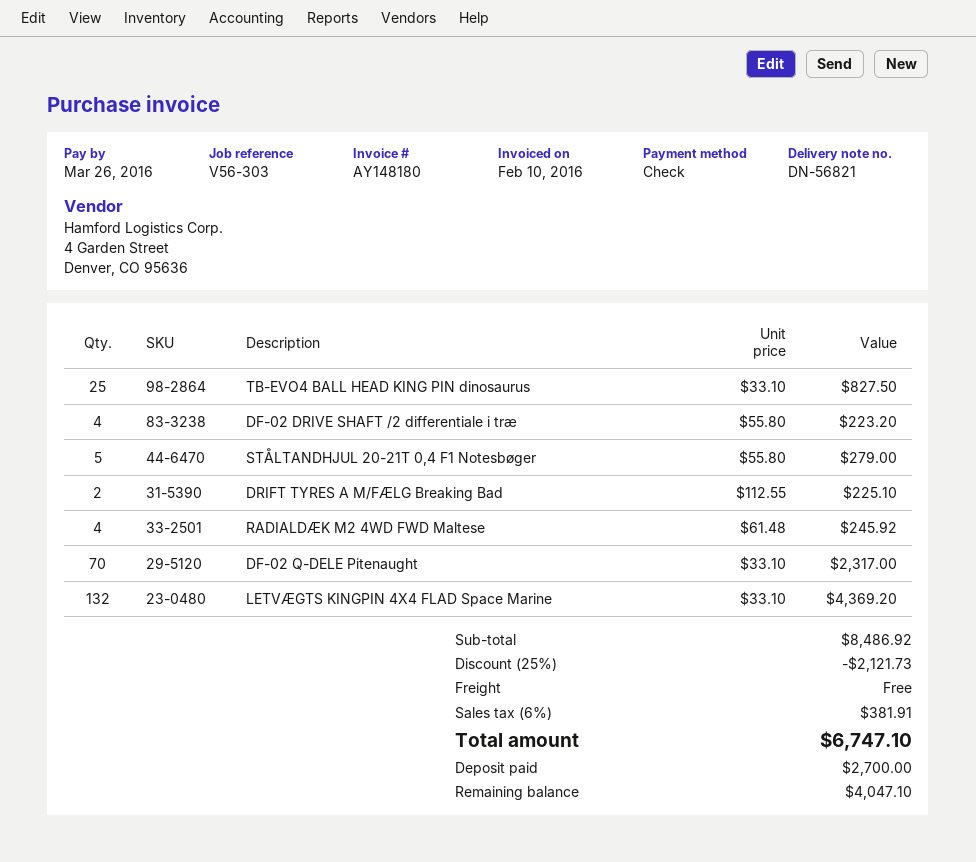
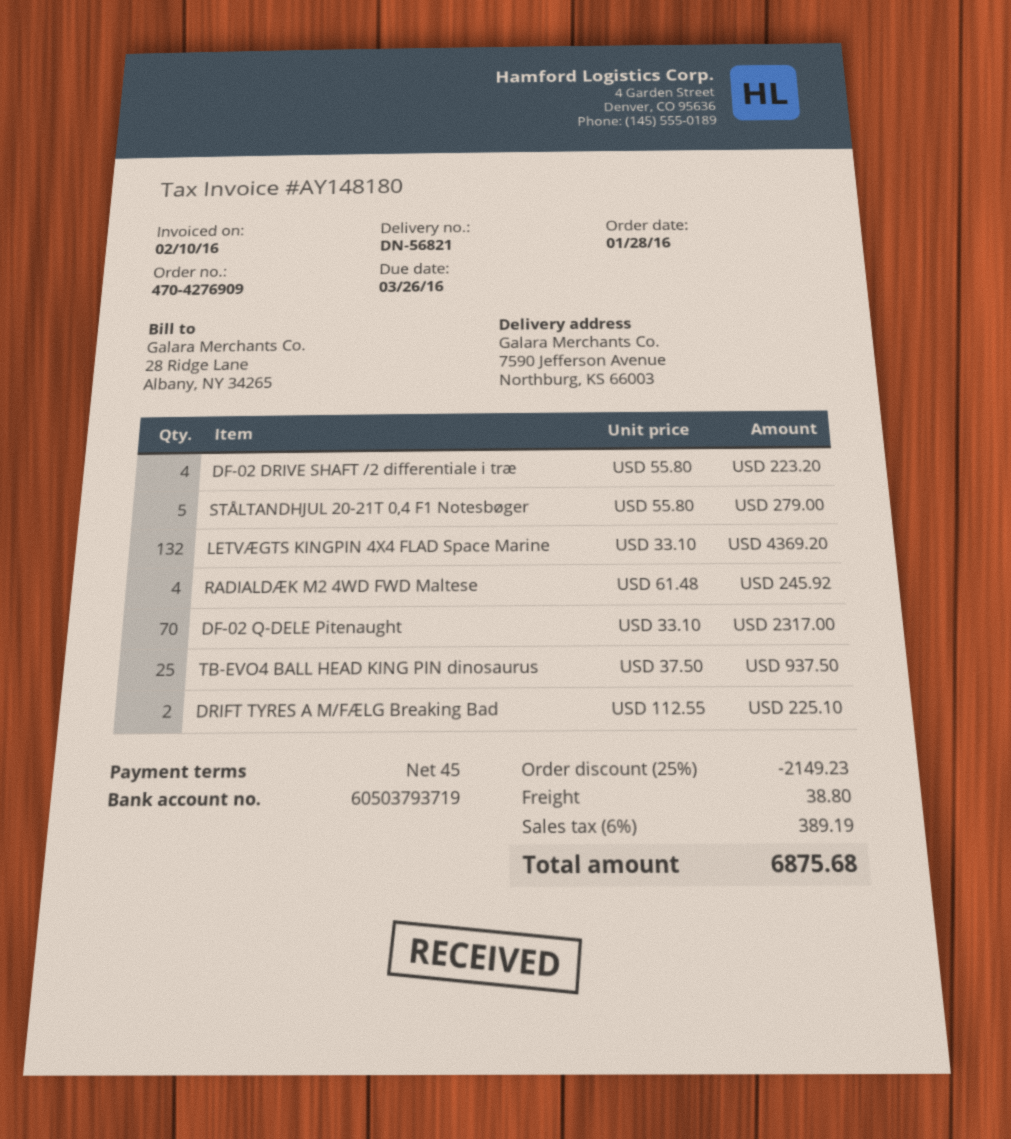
TB-EVO4 BALL HEAD KING PIN dinosaurus: 25 x 33.10 = 827.50 -> 25 x 37.50 = 937.50
discount: 25% = 2121.73 -> 25% = 2149.23
shipping: 0.00 -> 38.80
tax: 6% = 381.91 -> 6% = 389.19
total: 6747.10 -> 6875.68

